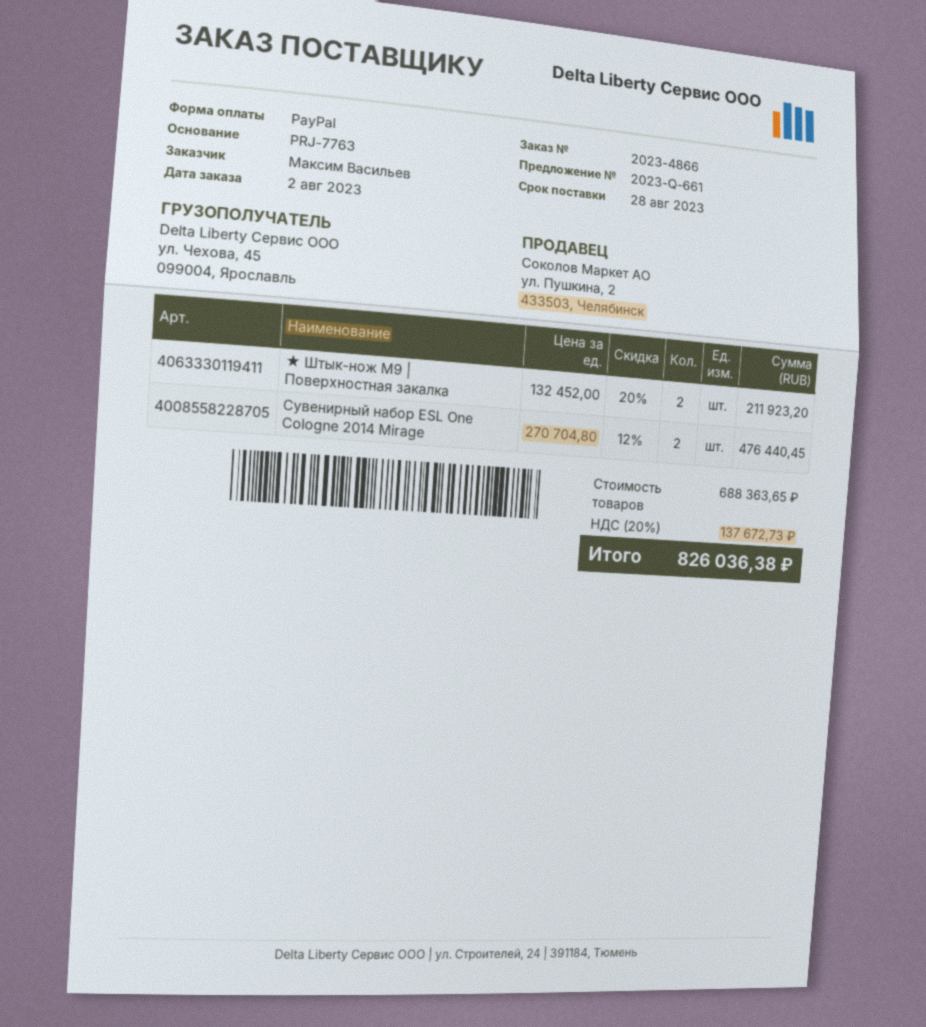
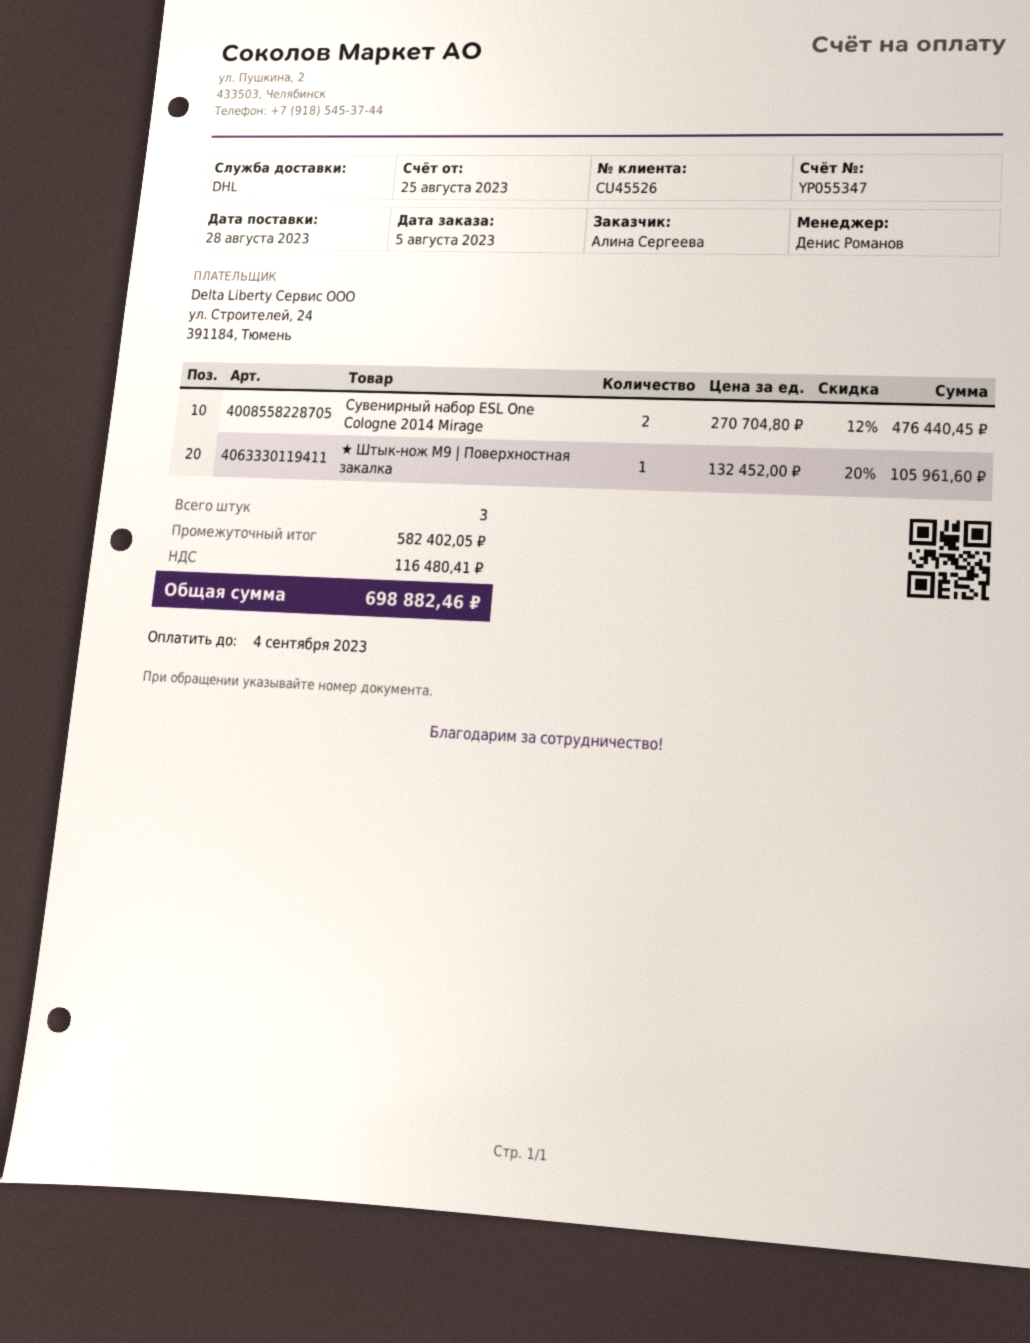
order date: 2023-08-02 -> 2023-08-05
ordered by: Максим Васильев -> Алина Сергеева
★ Штык-нож M9 | Поверхностная закалка: 2 x 132452.00 - 20% = 211923.20 -> 1 x 132452.00 - 20% = 105961.60
subtotal: 688363.65 -> 582402.05
tax: 137672.73 -> 116480.41
total: 826036.38 -> 698882.46

